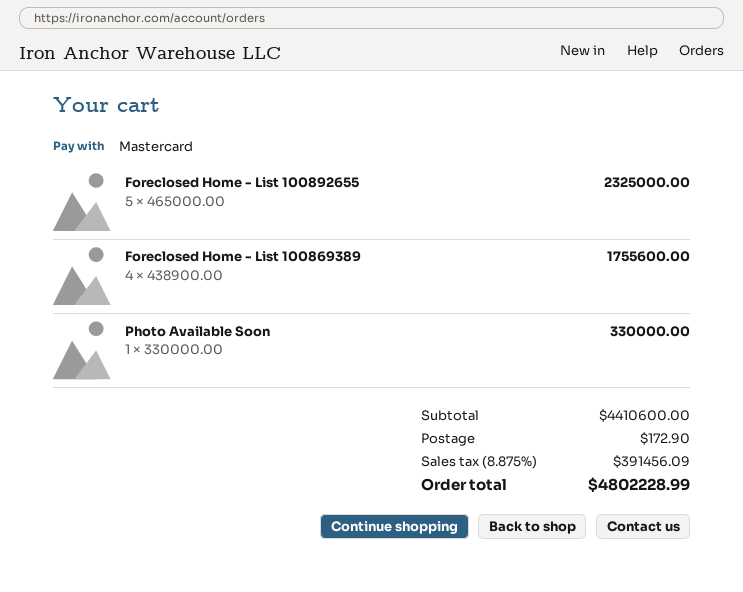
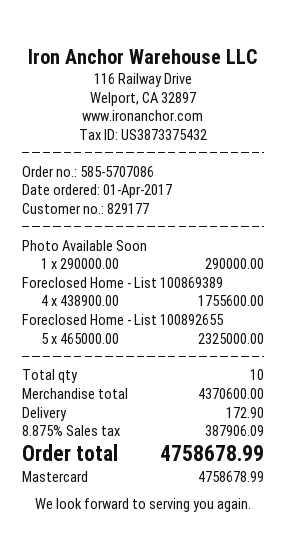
Photo Available Soon: 1 x 330000.00 = 330000.00 -> 1 x 290000.00 = 290000.00
subtotal: 4410600.00 -> 4370600.00
tax: 8.875% = 391456.09 -> 8.875% = 387906.09
total: 4802228.99 -> 4758678.99

